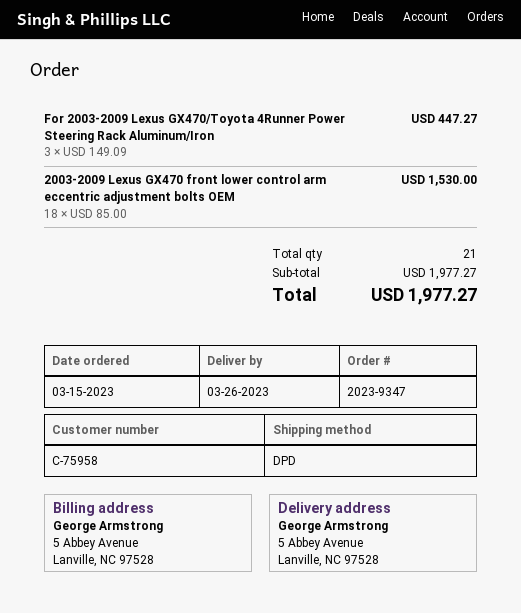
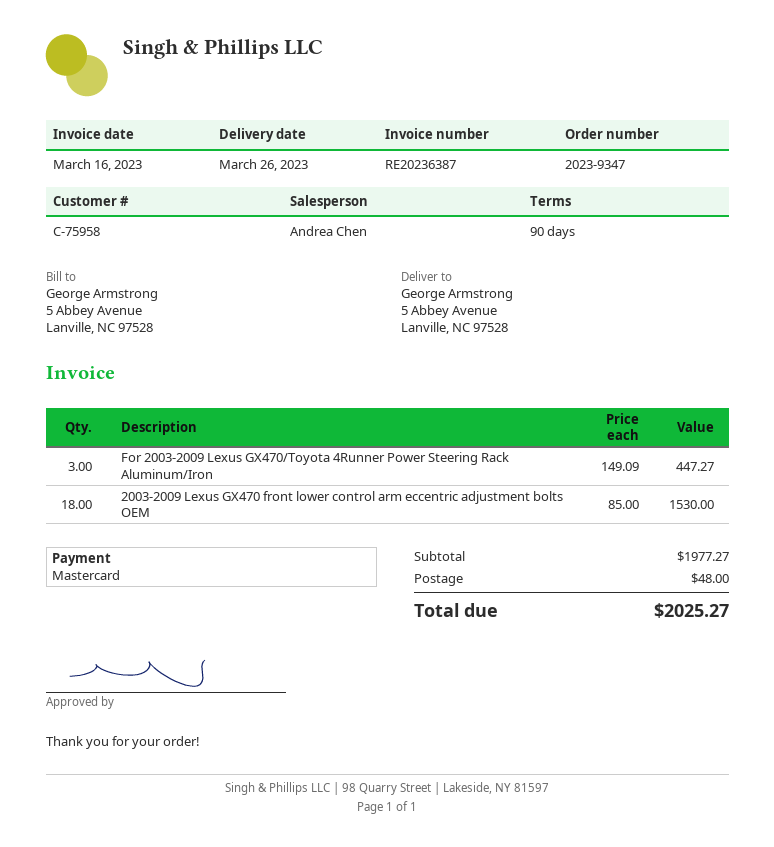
shipping: none -> 48.00
total: 1977.27 -> 2025.27

